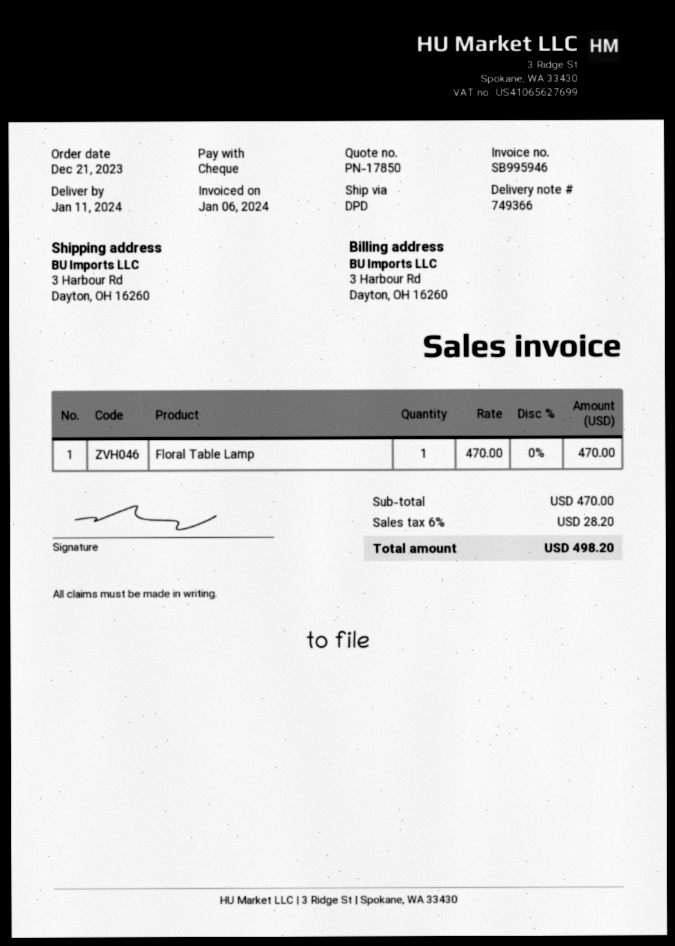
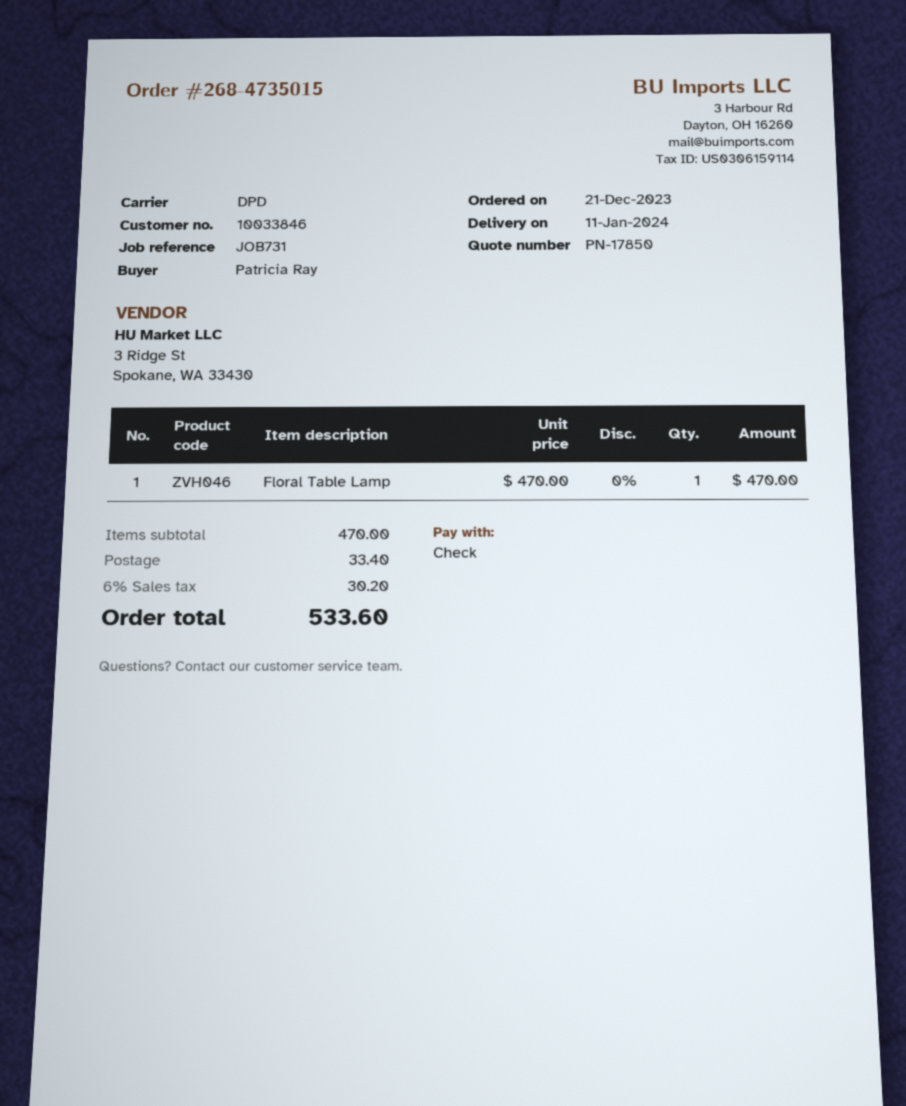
shipping: none -> 33.40
tax: 6% = 28.20 -> 6% = 30.20
total: 498.20 -> 533.60

